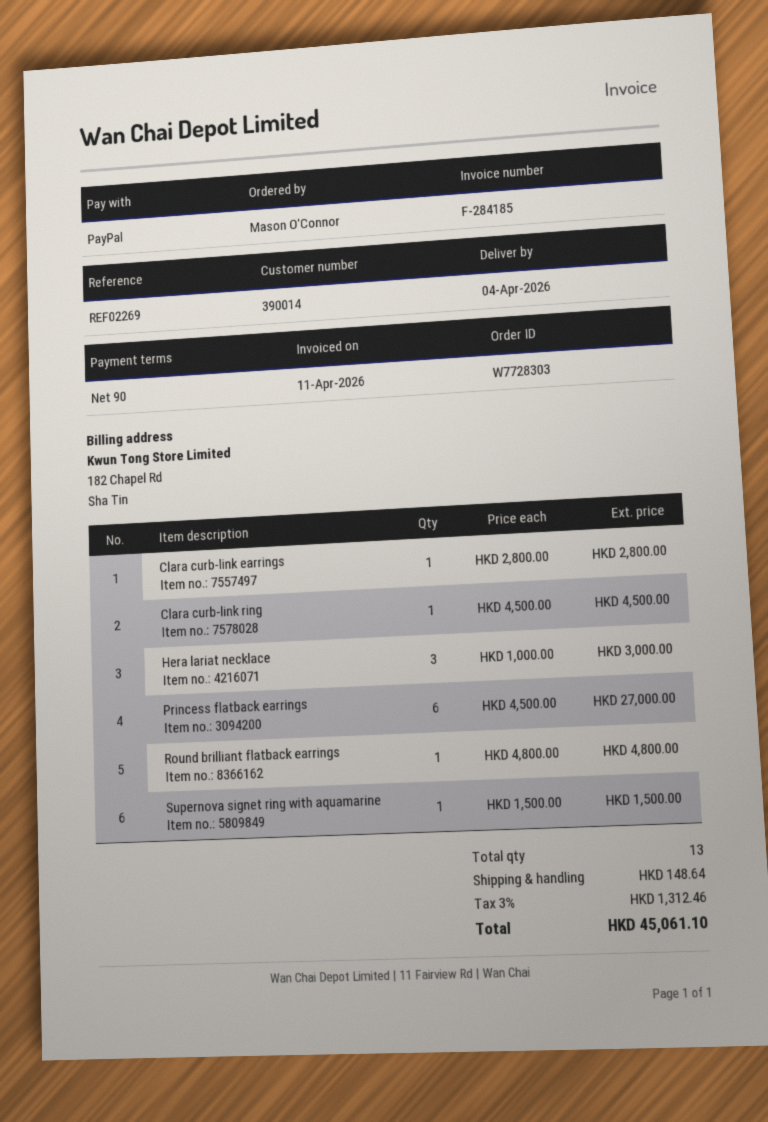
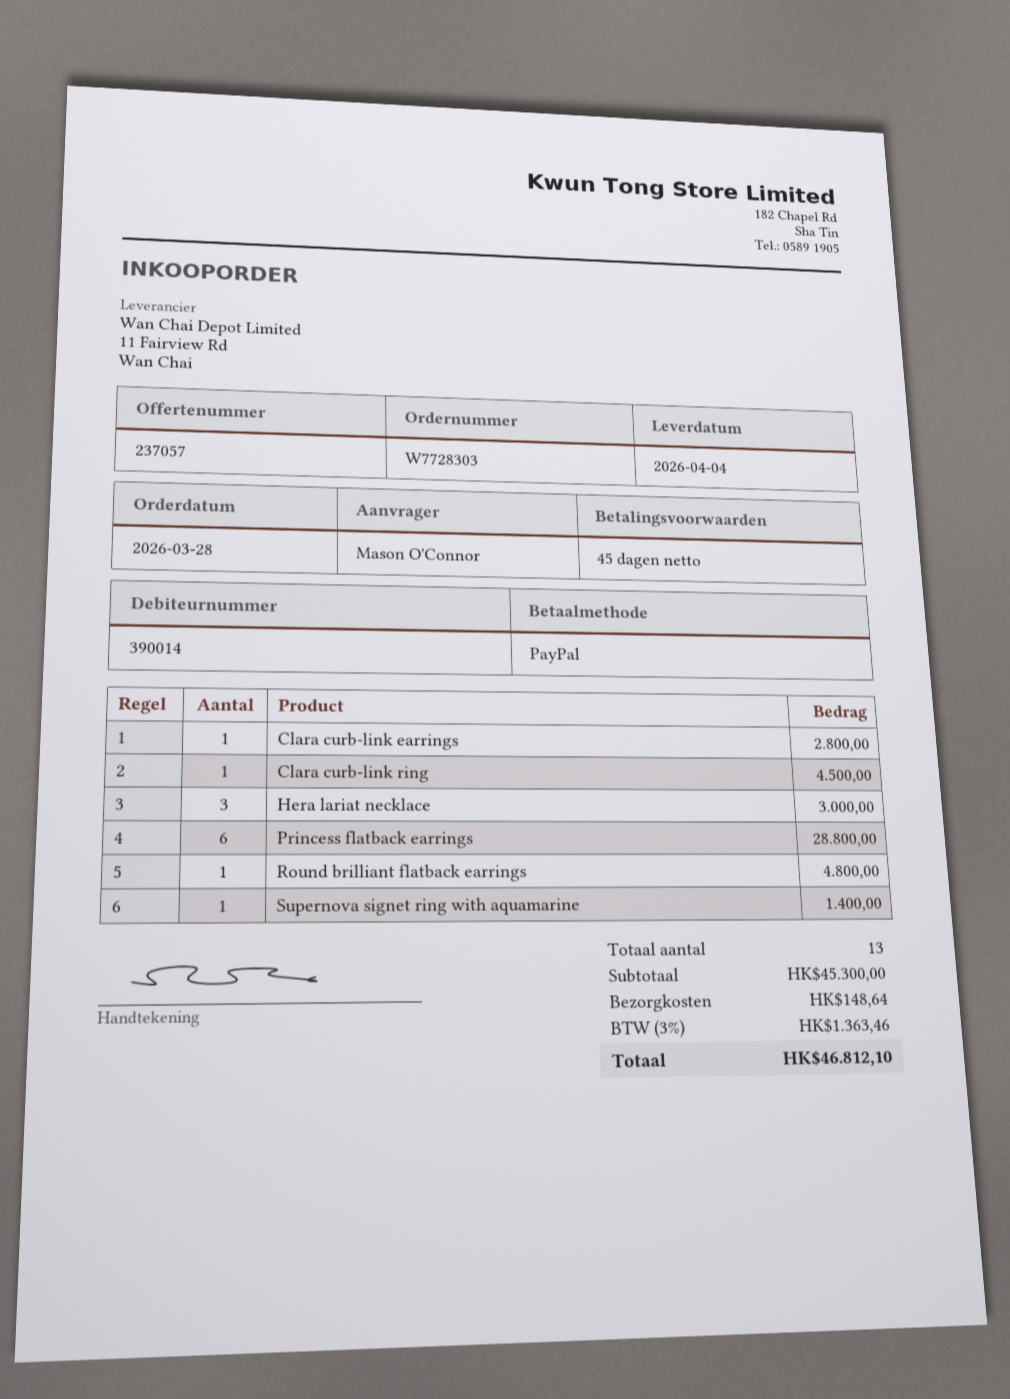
payment terms: 90 days -> 45 days
Princess flatback earrings: 6 for 27000.00 -> 6 for 28800.00
Supernova signet ring with aquamarine: 1 for 1500.00 -> 1 for 1400.00
tax: 3% = 1312.46 -> 3% = 1363.46
total: 45061.10 -> 46812.10

